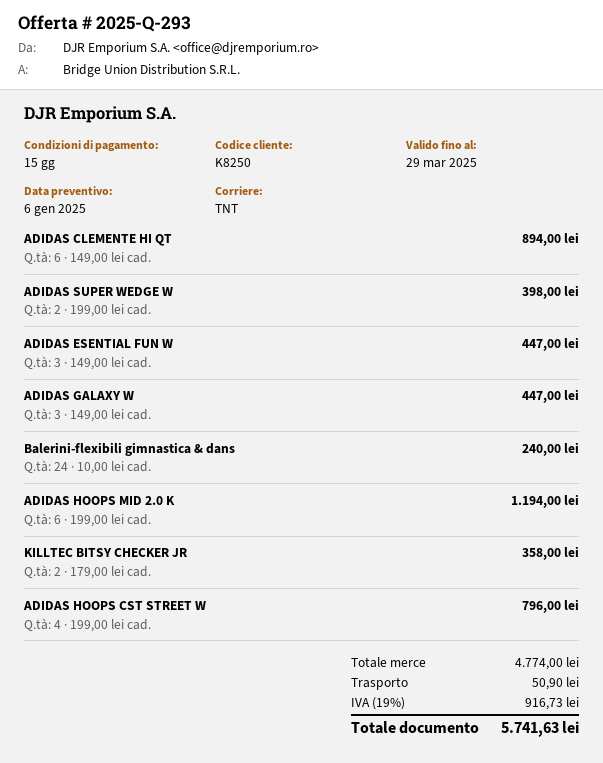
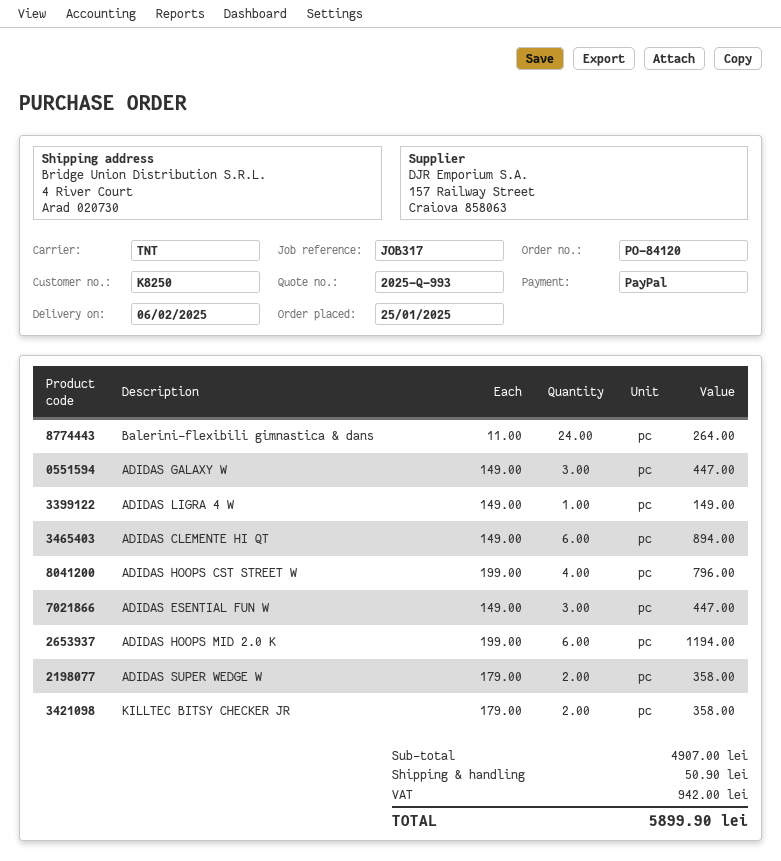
quote number: 2025-Q-293 -> 2025-Q-993
ADIDAS SUPER WEDGE W: 2 x 199.00 = 398.00 -> 2 x 179.00 = 358.00
Balerini-flexibili gimnastica & dans: 24 x 10.00 = 240.00 -> 24 x 11.00 = 264.00
ADIDAS LIGRA 4 W: none -> 1 x 149.00 = 149.00
subtotal: 4774.00 -> 4907.00
tax: 916.73 -> 942.00
total: 5741.63 -> 5899.90

